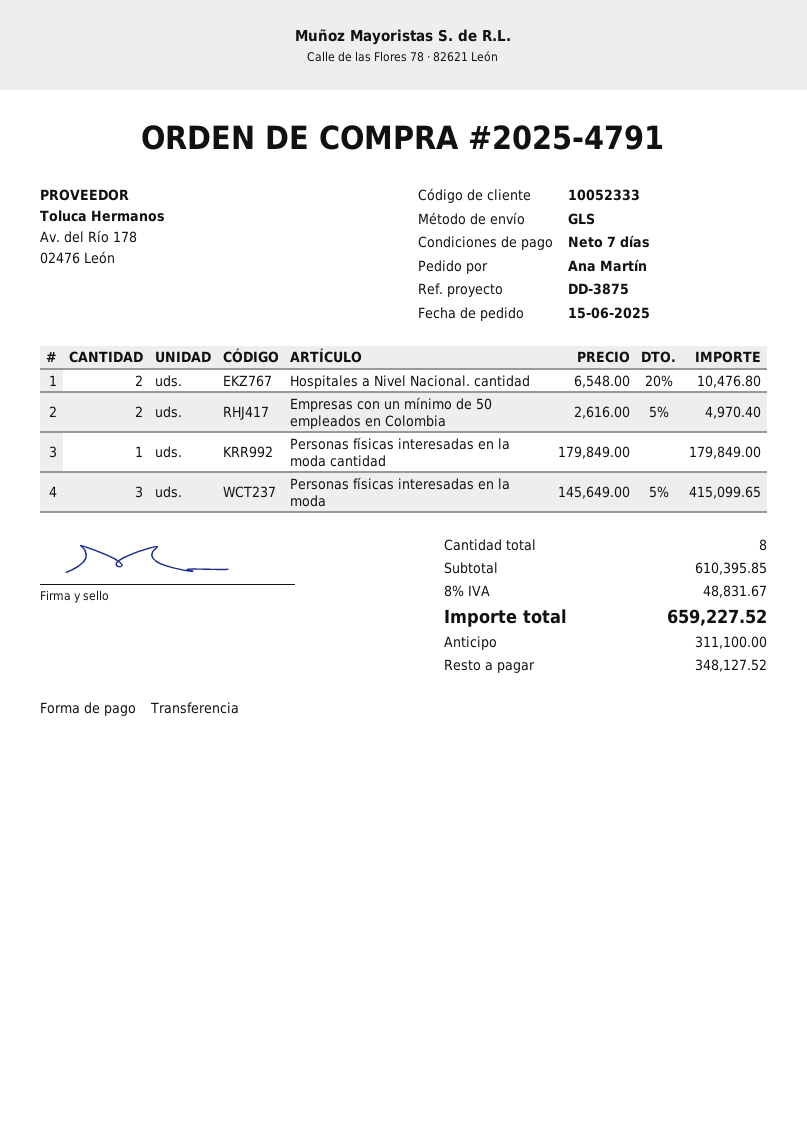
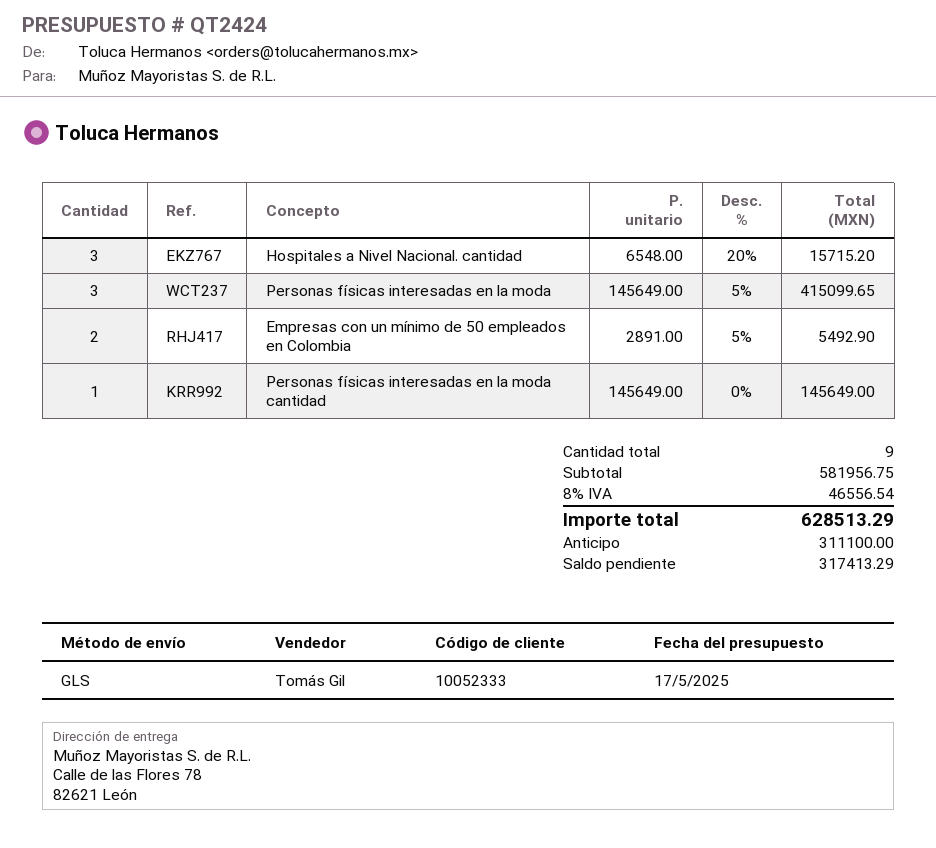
Hospitales a Nivel Nacional. cantidad: 2 x 6548.00 - 20% = 10476.80 -> 3 x 6548.00 - 20% = 15715.20
Empresas con un mínimo de 50 empleados en Colombia: 2 x 2616.00 - 5% = 4970.40 -> 2 x 2891.00 - 5% = 5492.90
Personas físicas interesadas en la moda cantidad: 1 x 179849.00 = 179849.00 -> 1 x 145649.00 = 145649.00
total quantity: 8 -> 9
subtotal: 610395.85 -> 581956.75
tax: 8% = 48831.67 -> 8% = 46556.54
total: 659227.52 -> 628513.29
balance: 348127.52 -> 317413.29

